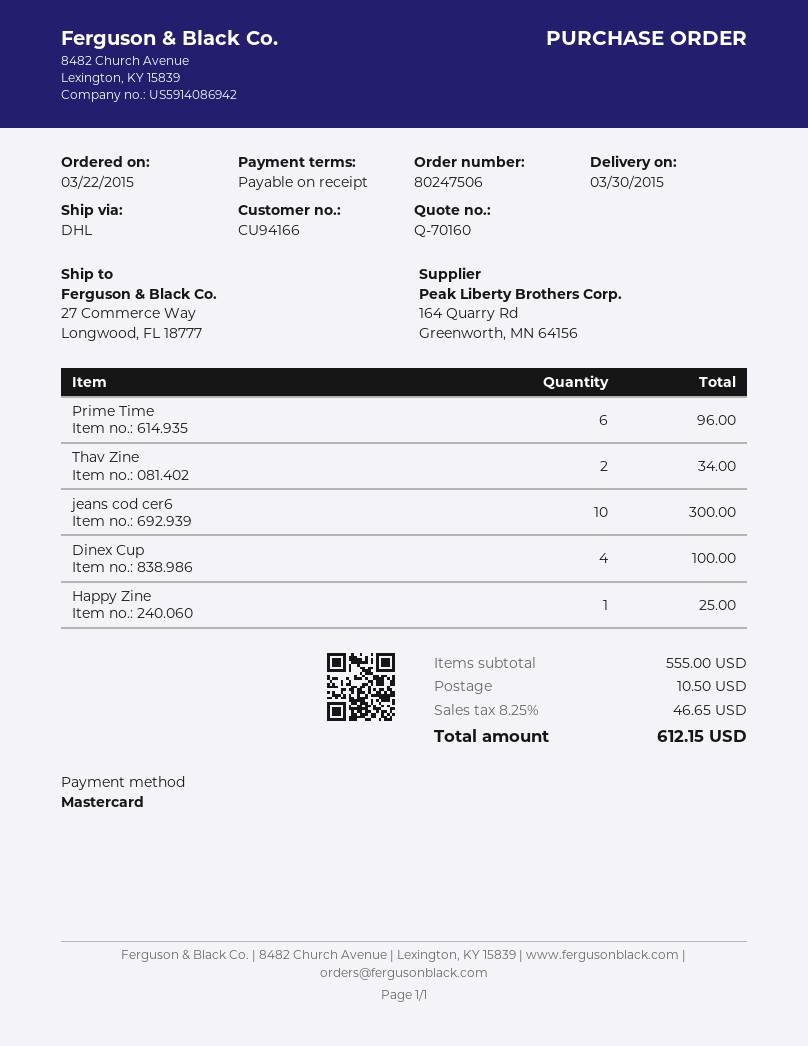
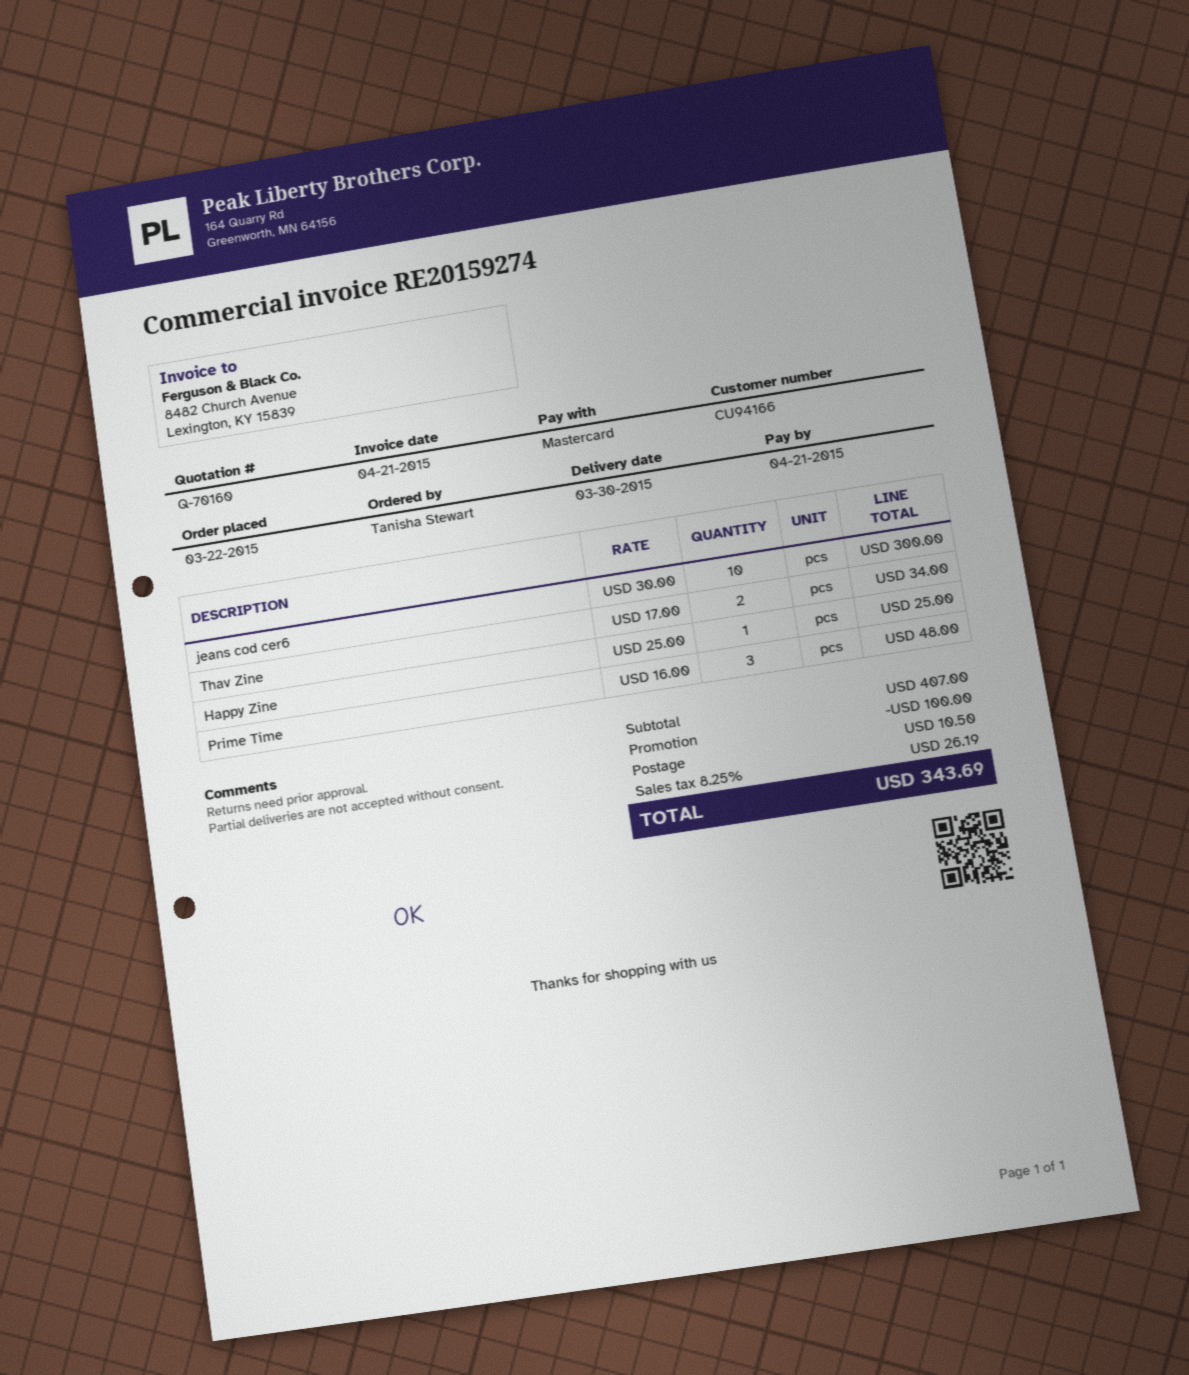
Prime Time: 6 for 96.00 -> 3 for 48.00
Dinex Cup: 4 for 100.00 -> none
subtotal: 555.00 -> 407.00
discount: none -> 100.00
tax: 8.25% = 46.65 -> 8.25% = 26.19
total: 612.15 -> 343.69

